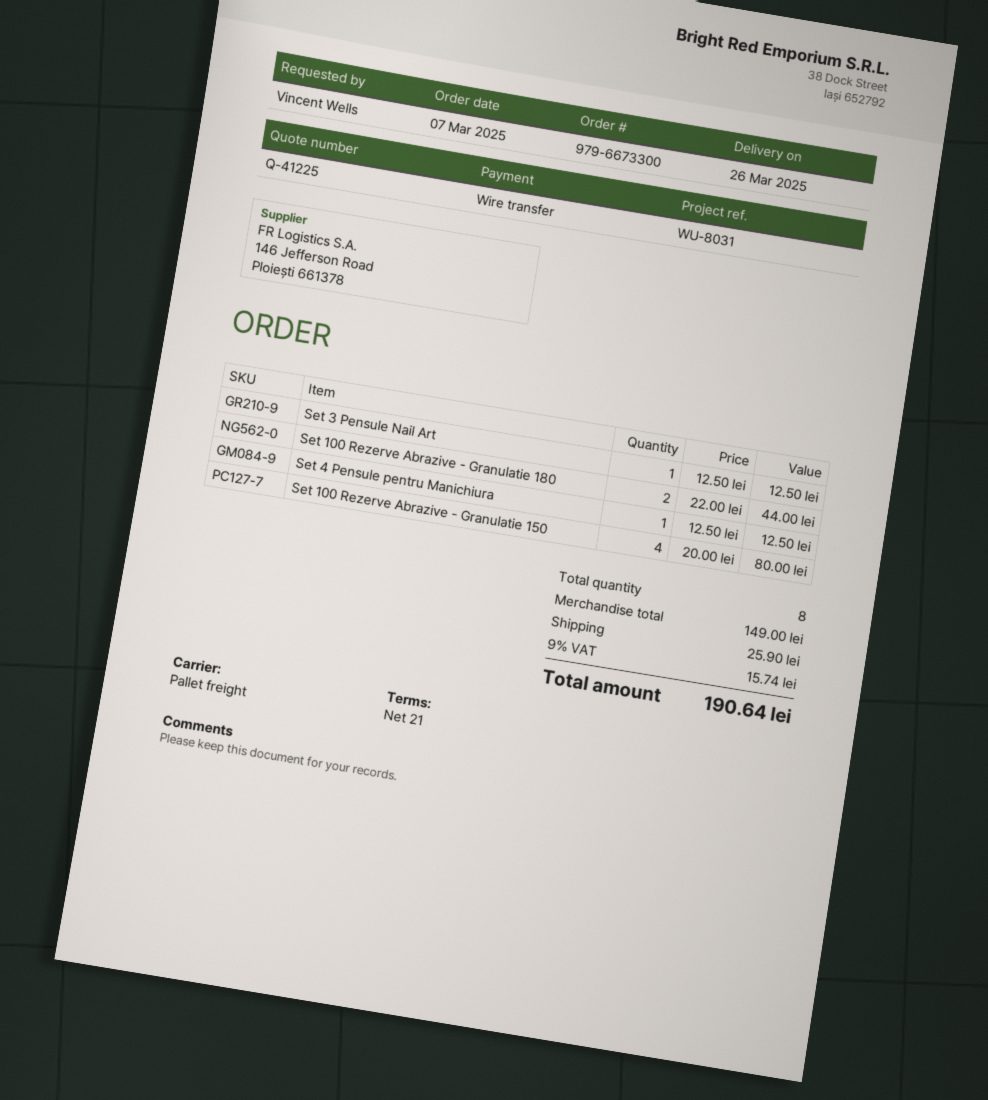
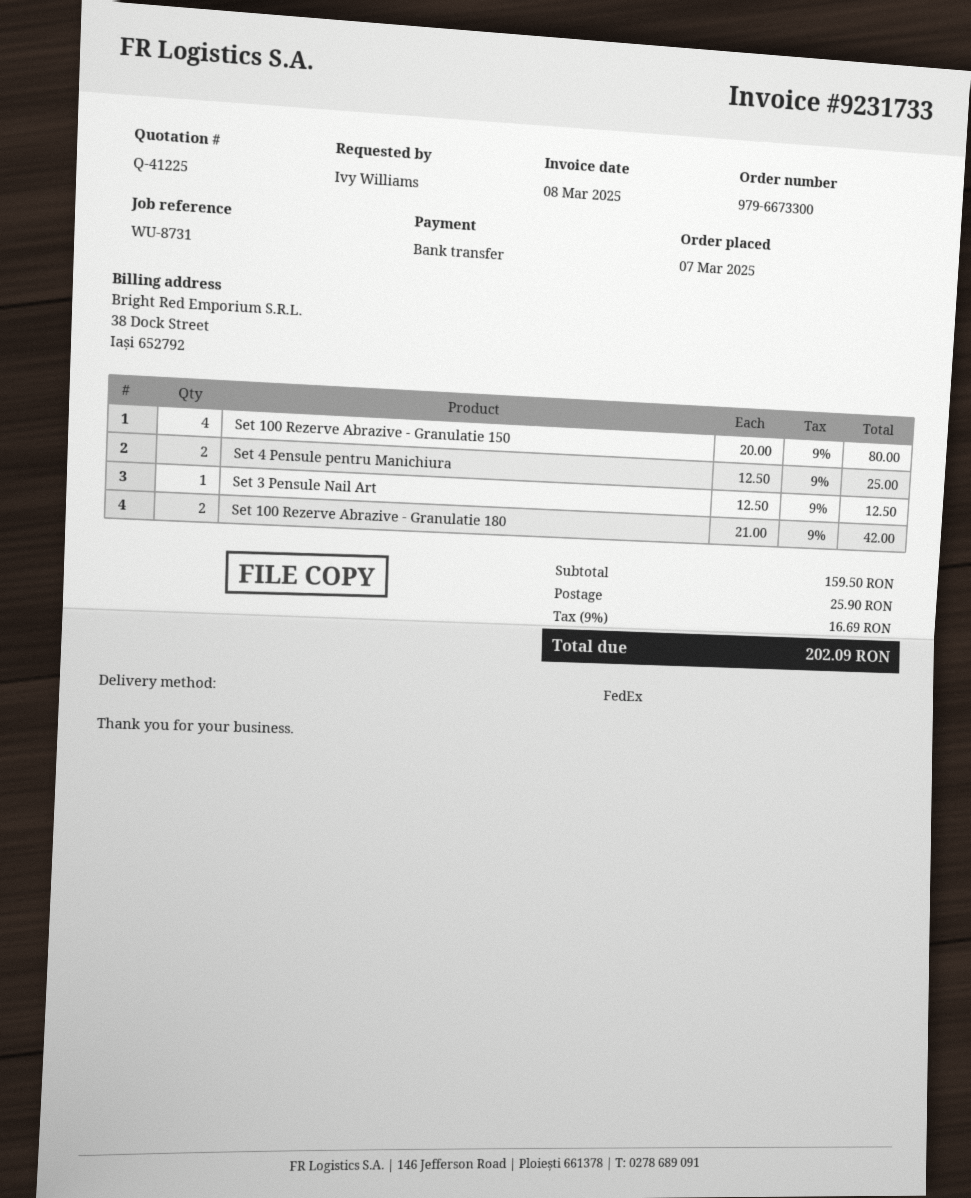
reference: WU-8031 -> WU-8731
ordered by: Vincent Wells -> Ivy Williams
shipping method: pallet freight -> FedEx
Set 100 Rezerve Abrazive - Granulatie 180: 2 x 22.00 = 44.00 -> 2 x 21.00 = 42.00
Set 4 Pensule pentru Manichiura: 1 x 12.50 = 12.50 -> 2 x 12.50 = 25.00
subtotal: 149.00 -> 159.50
tax: 9% = 15.74 -> 9% = 16.69
total: 190.64 -> 202.09

